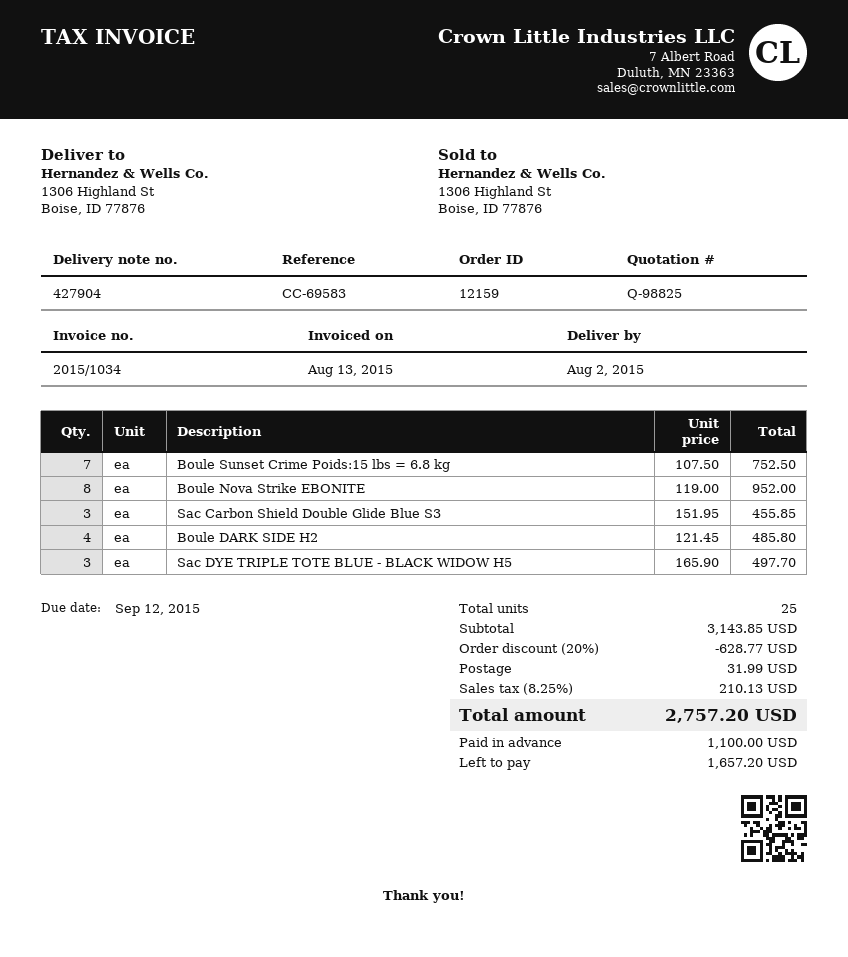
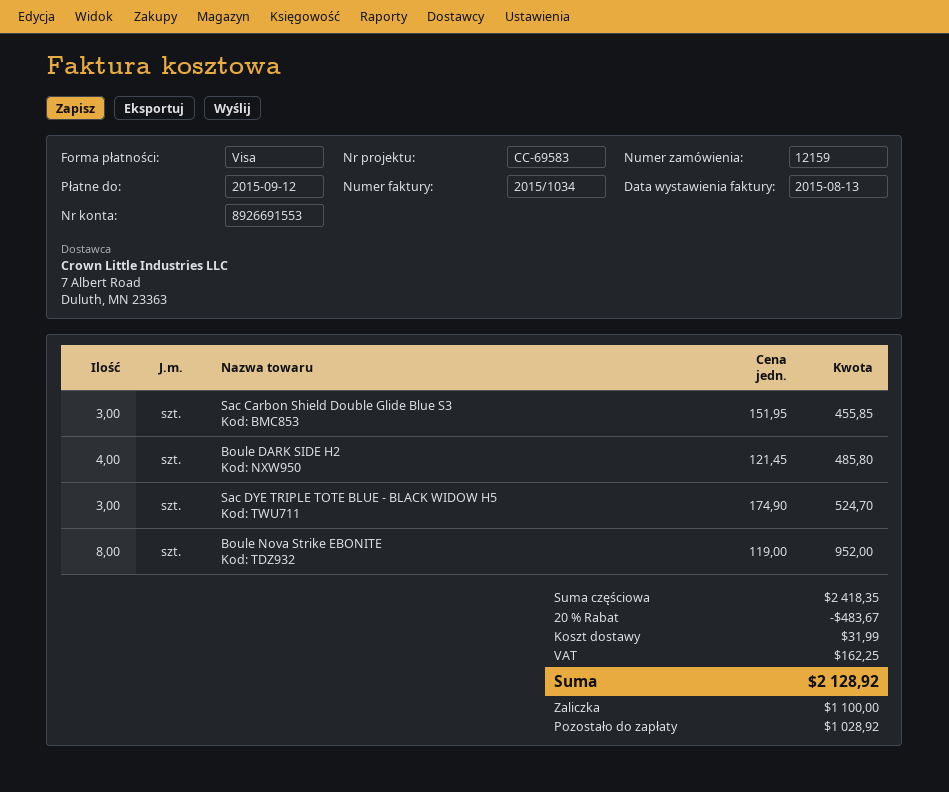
Boule Sunset Crime Poids:15 lbs = 6.8 kg: 7 x 107.50 = 752.50 -> none
Sac DYE TRIPLE TOTE BLUE - BLACK WIDOW H5: 3 x 165.90 = 497.70 -> 3 x 174.90 = 524.70
subtotal: 3143.85 -> 2418.35
discount: 20% = 628.77 -> 20% = 483.67
tax: 210.13 -> 162.25
total: 2757.20 -> 2128.92
balance: 1657.20 -> 1028.92

